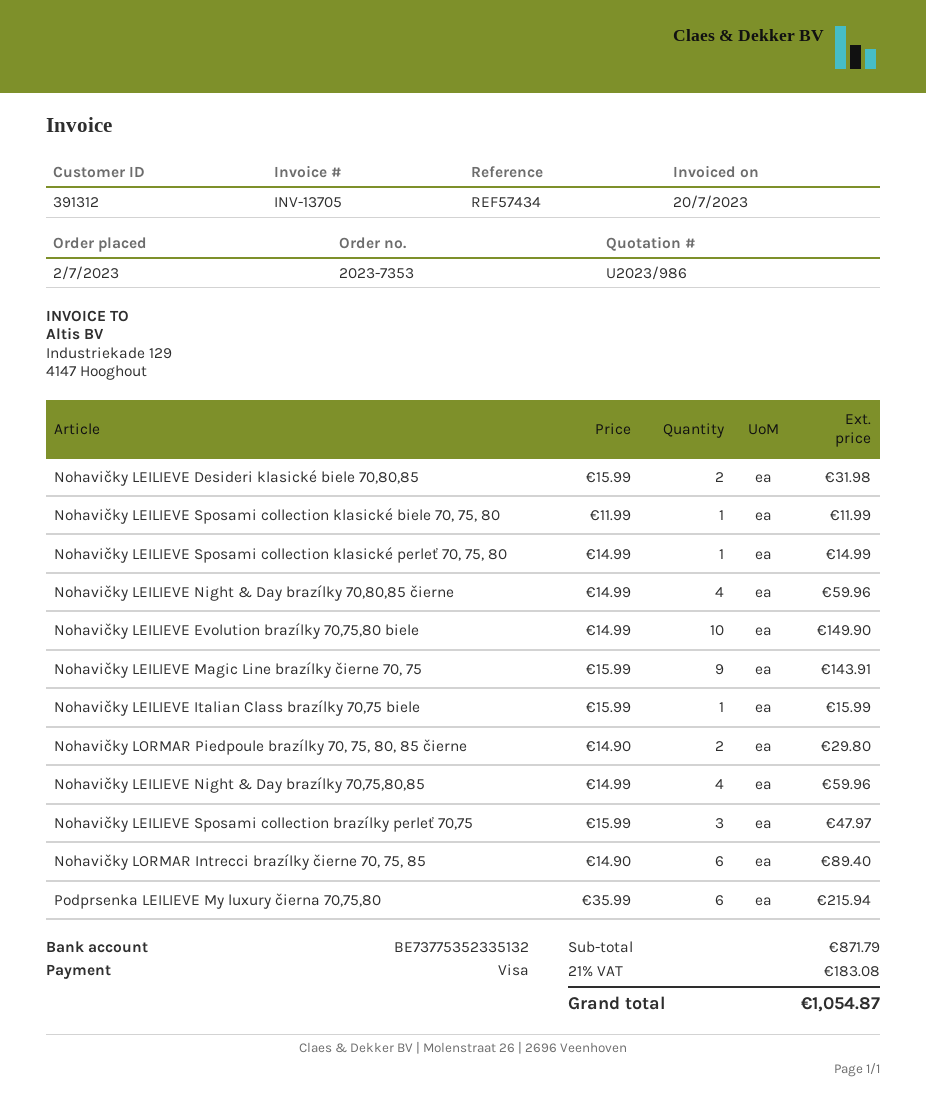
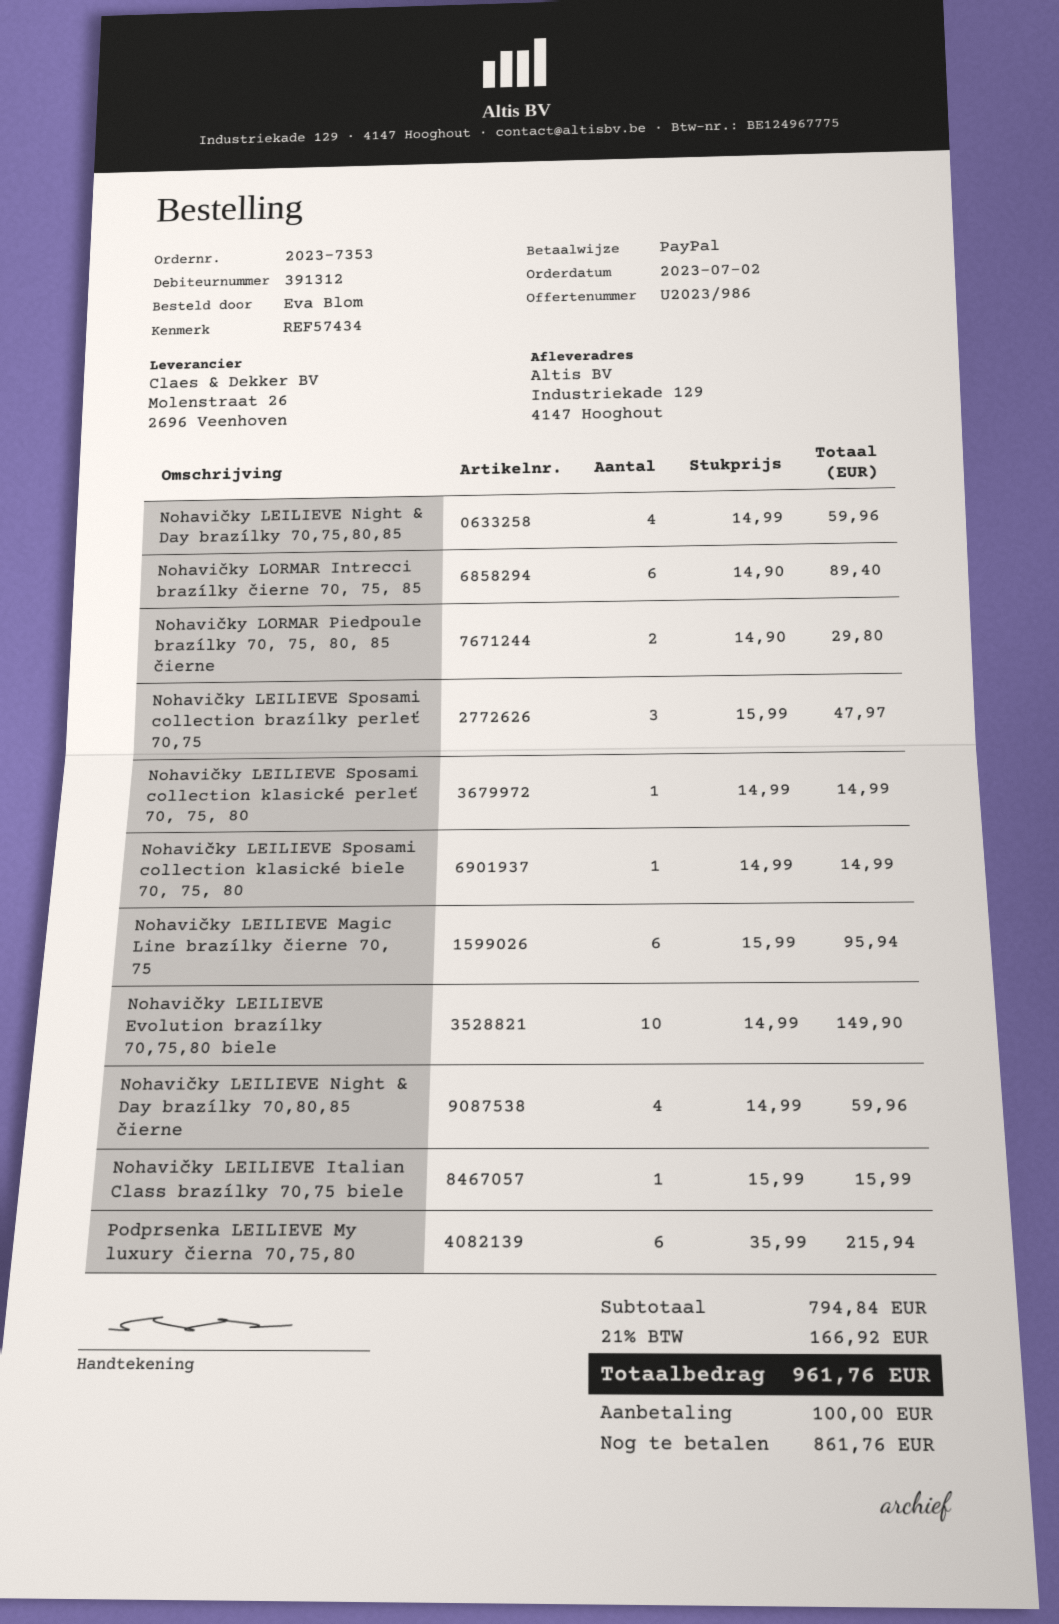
payment method: Visa -> PayPal
Nohavičky LEILIEVE Desideri klasické biele 70,80,85: 2 x 15.99 = 31.98 -> none
Nohavičky LEILIEVE Sposami collection klasické biele 70, 75, 80: 1 x 11.99 = 11.99 -> 1 x 14.99 = 14.99
Nohavičky LEILIEVE Magic Line brazílky čierne 70, 75: 9 x 15.99 = 143.91 -> 6 x 15.99 = 95.94
subtotal: 871.79 -> 794.84
tax: 21% = 183.08 -> 21% = 166.92
total: 1054.87 -> 961.76

